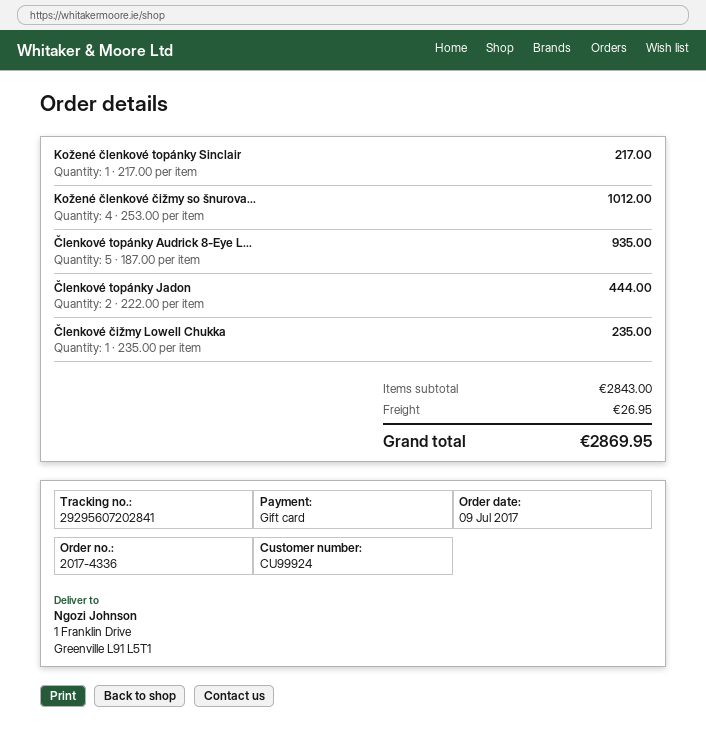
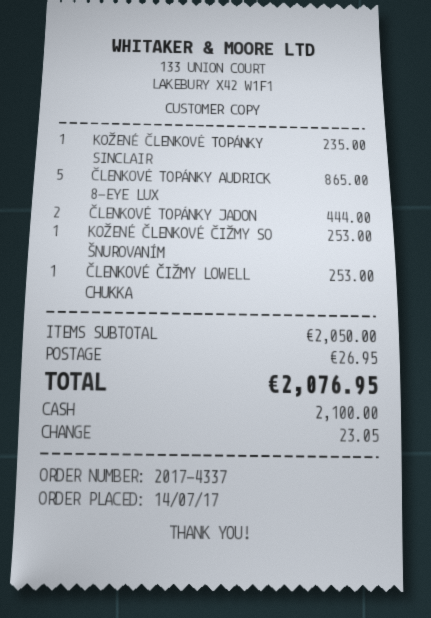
order number: 2017-4336 -> 2017-4337
order date: 2017-07-09 -> 2017-07-14
payment method: gift card -> cash
Kožené členkové topánky Sinclair: 1 for 217.00 -> 1 for 235.00
Kožené členkové čižmy so šnurova...: 4 for 1012.00 -> 1 for 253.00
Členkové topánky Audrick 8-Eye L...: 5 for 935.00 -> 5 for 865.00
Členkové čižmy Lowell Chukka: 1 for 235.00 -> 1 for 253.00
subtotal: 2843.00 -> 2050.00
total: 2869.95 -> 2076.95

